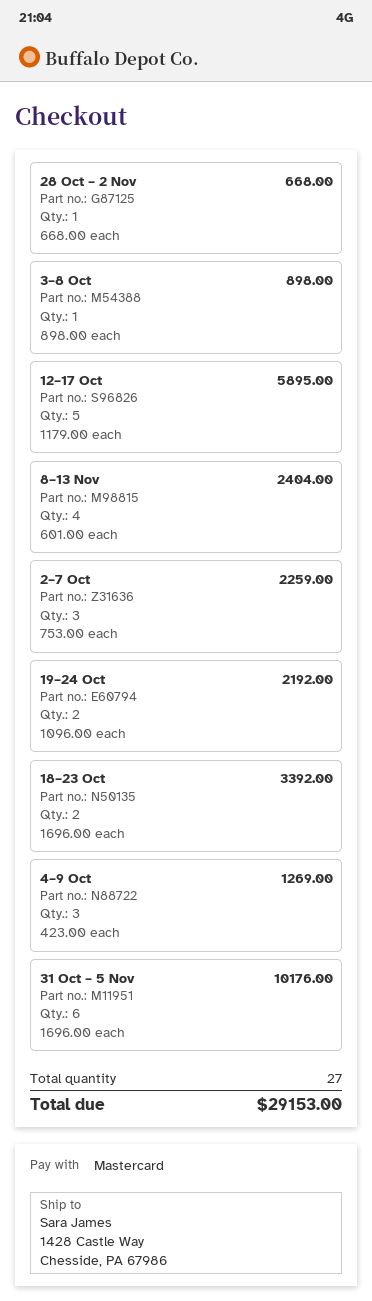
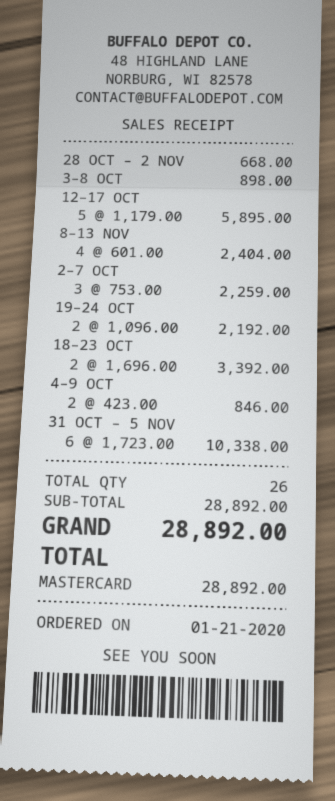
4–9 Oct: 3 x 423.00 = 1269.00 -> 2 x 423.00 = 846.00
31 Oct – 5 Nov: 6 x 1696.00 = 10176.00 -> 6 x 1723.00 = 10338.00
total quantity: 27 -> 26
total: 29153.00 -> 28892.00

